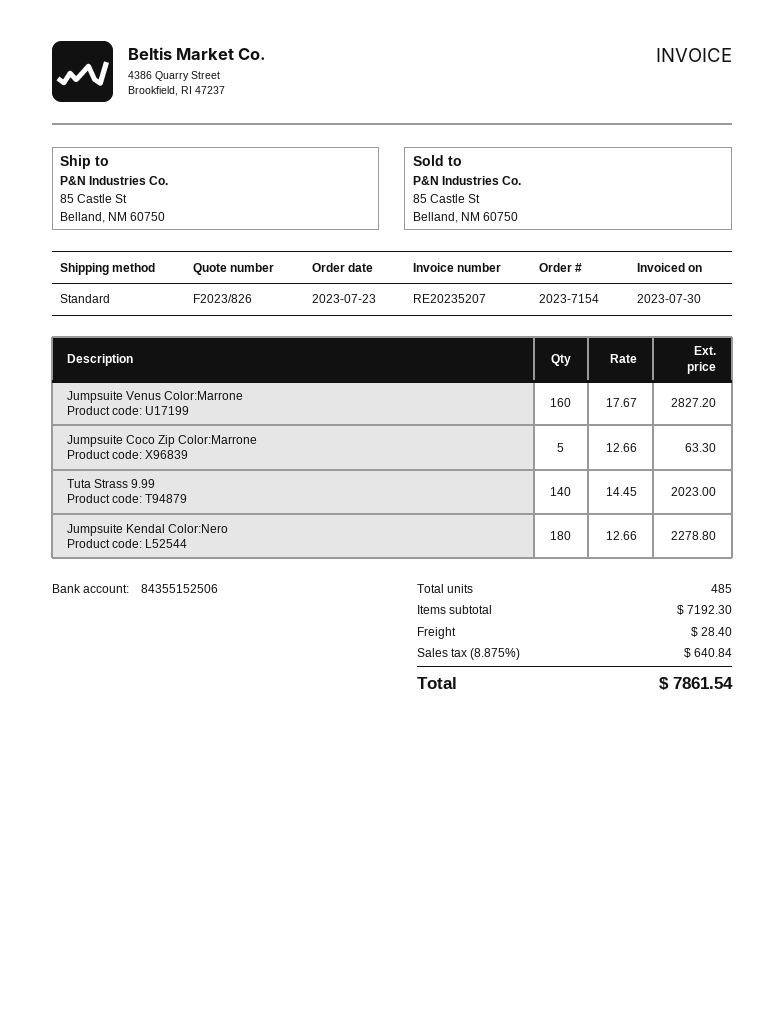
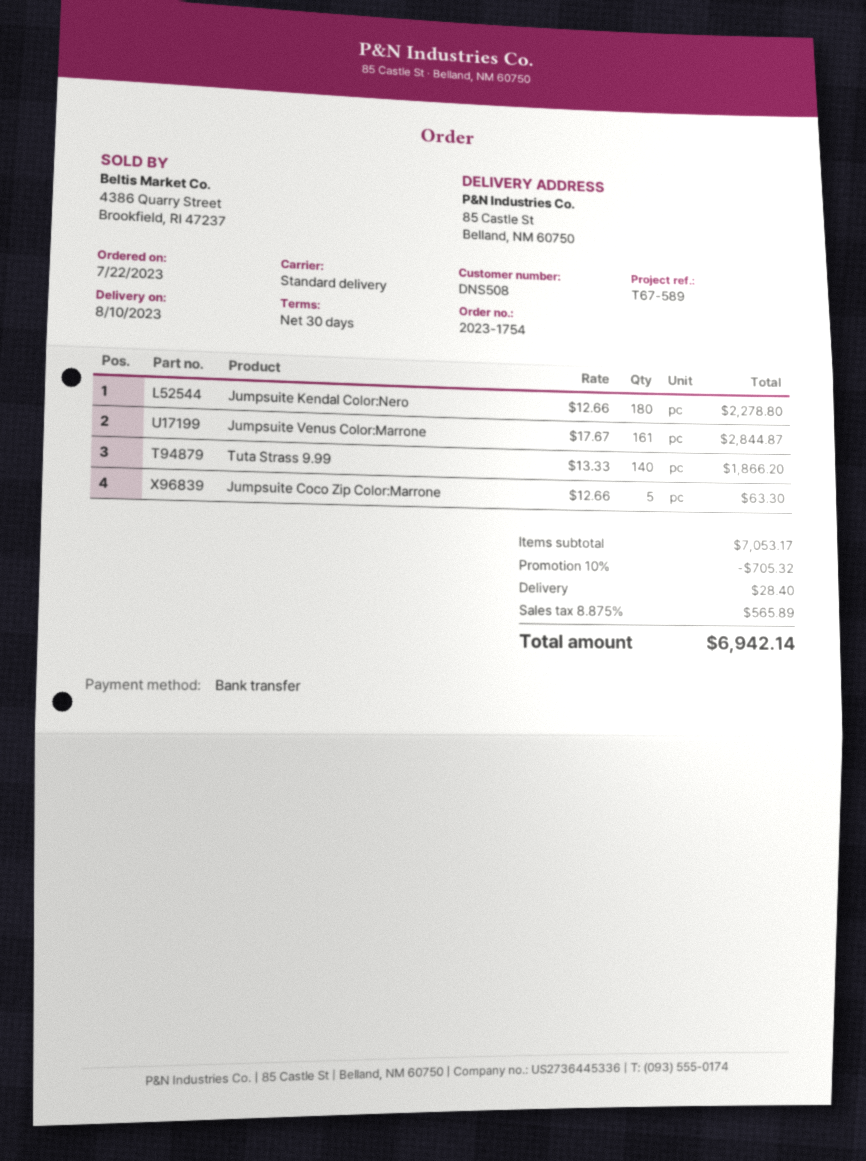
order number: 2023-7154 -> 2023-1754
order date: 2023-07-23 -> 2023-07-22
Jumpsuite Venus Color:Marrone: 160 x 17.67 = 2827.20 -> 161 x 17.67 = 2844.87
Tuta Strass 9.99: 140 x 14.45 = 2023.00 -> 140 x 13.33 = 1866.20
subtotal: 7192.30 -> 7053.17
discount: none -> 10% = 705.32
tax: 8.875% = 640.84 -> 8.875% = 565.89
total: 7861.54 -> 6942.14

